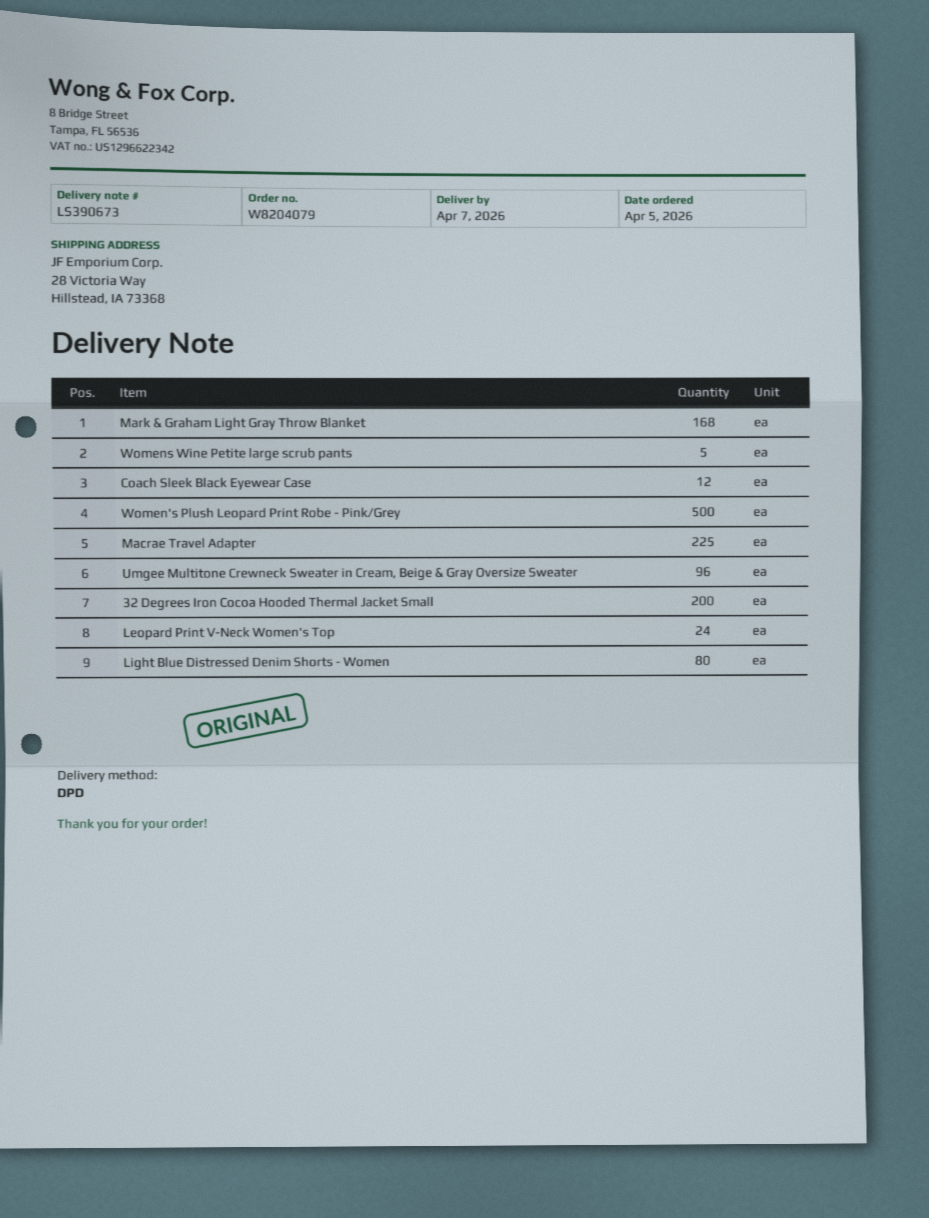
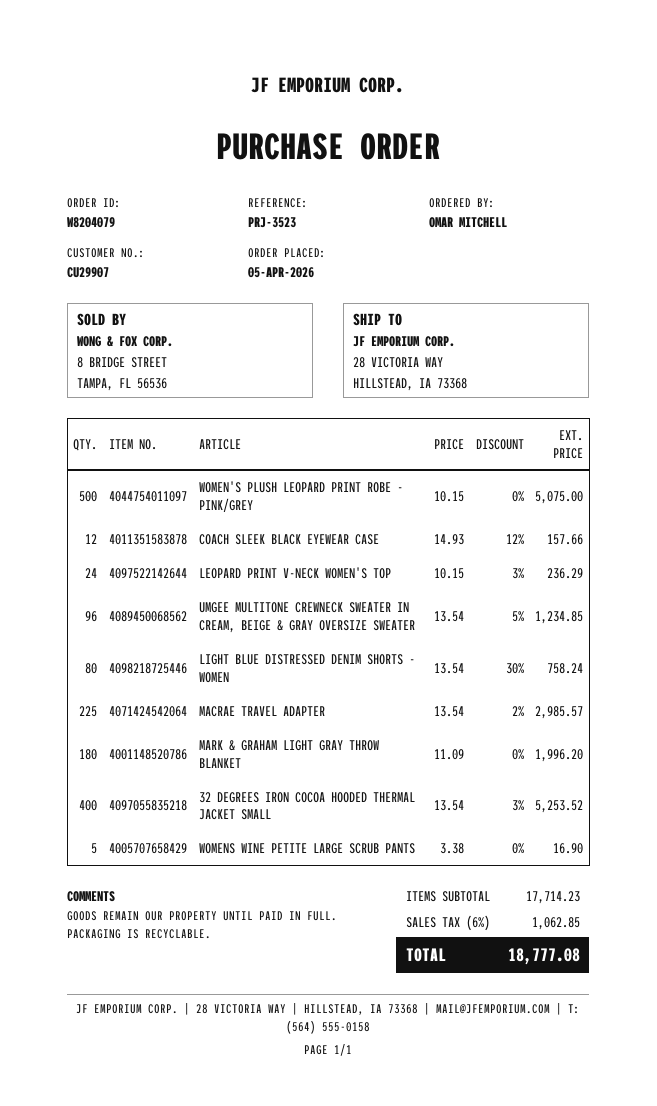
Mark & Graham Light Gray Throw Blanket: 168 -> 180
32 Degrees Iron Cocoa Hooded Thermal Jacket Small: 200 -> 400

